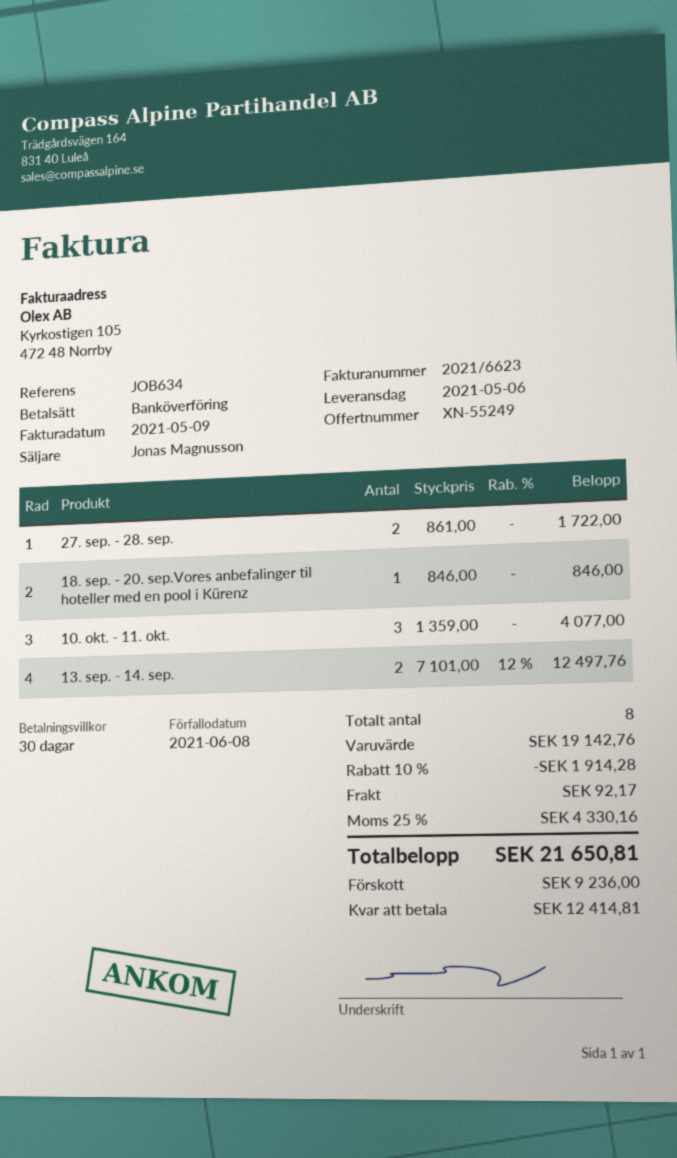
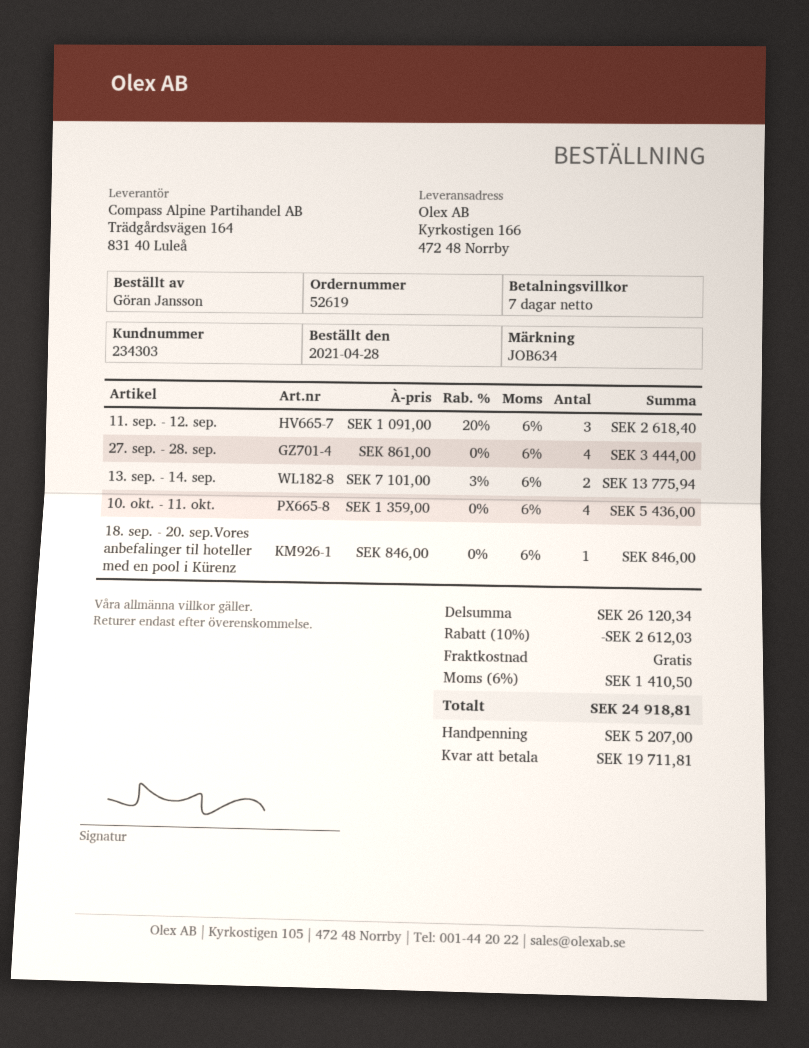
payment terms: 30 days -> 7 days
27. sep. - 28. sep.: 2 x 861.00 = 1722.00 -> 4 x 861.00 = 3444.00
10. okt. - 11. okt.: 3 x 1359.00 = 4077.00 -> 4 x 1359.00 = 5436.00
13. sep. - 14. sep.: 2 x 7101.00 - 12% = 12497.76 -> 2 x 7101.00 - 3% = 13775.94
11. sep. - 12. sep.: none -> 3 x 1091.00 - 20% = 2618.40
subtotal: 19142.76 -> 26120.34
discount: 10% = 1914.28 -> 10% = 2612.03
shipping: 92.17 -> 0.00
tax: 25% = 4330.16 -> 6% = 1410.50
total: 21650.81 -> 24918.81
deposit: 9236.00 -> 5207.00
balance: 12414.81 -> 19711.81

